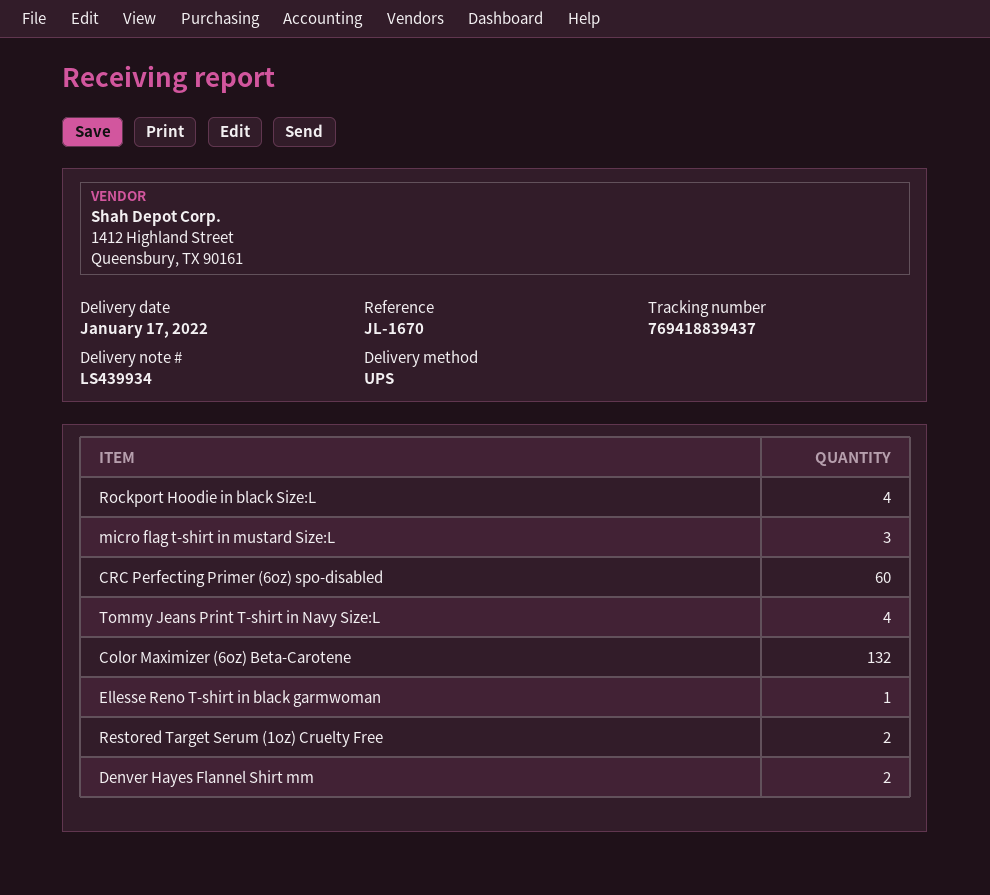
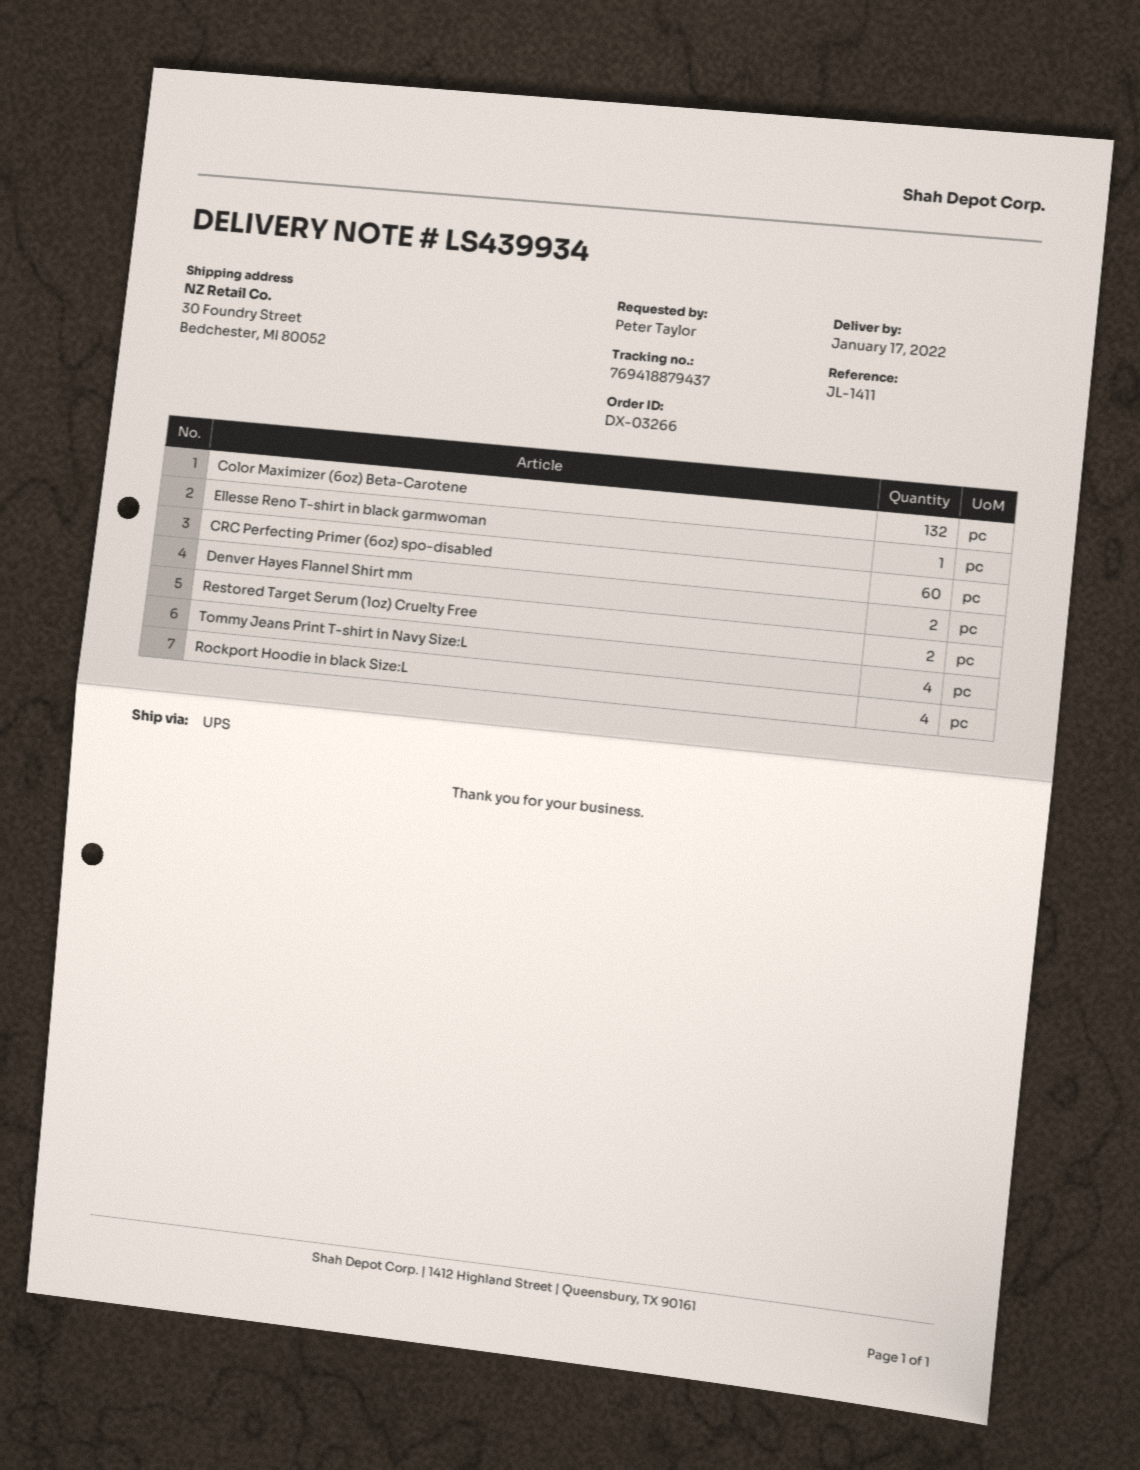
reference: JL-1670 -> JL-1411
tracking number: 769418839437 -> 769418879437
micro flag t-shirt in mustard Size:L: 3 -> none

